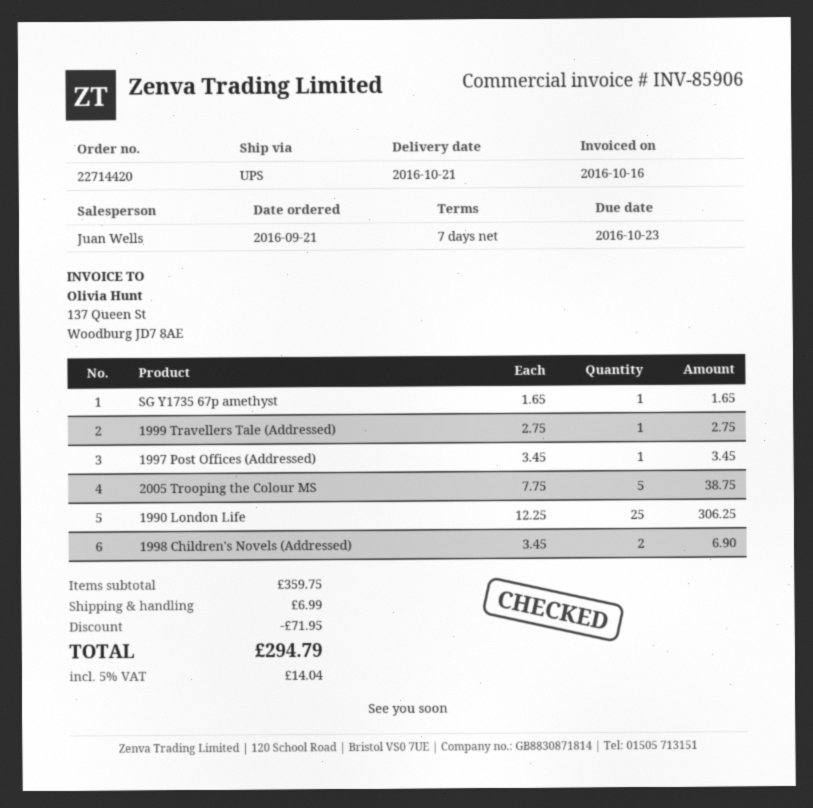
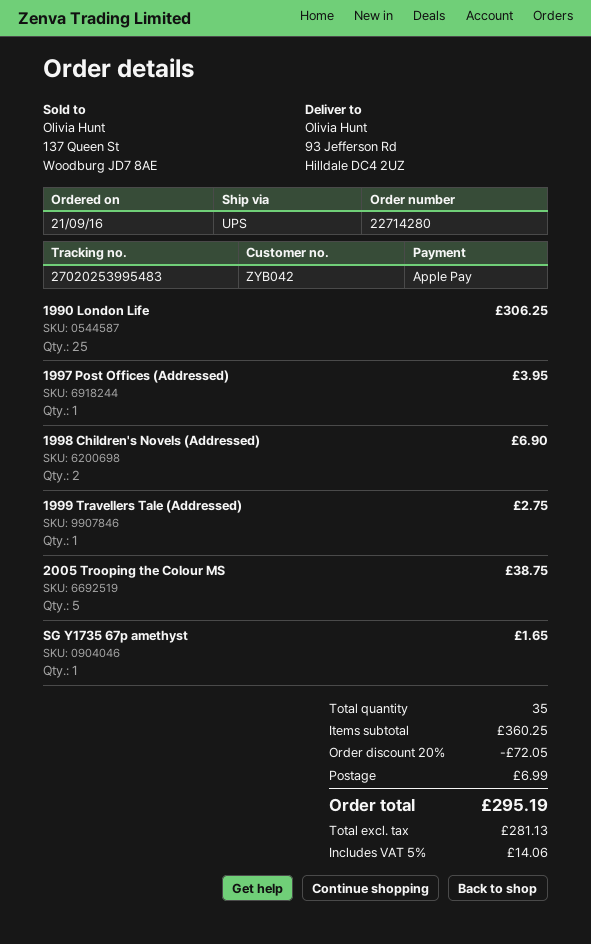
order number: 22714420 -> 22714280
1997 Post Offices (Addressed): 1 for 3.45 -> 1 for 3.95
subtotal: 359.75 -> 360.25
discount: 71.95 -> 72.05
tax: 5% = 14.04 -> 5% = 14.06
total: 294.79 -> 295.19

